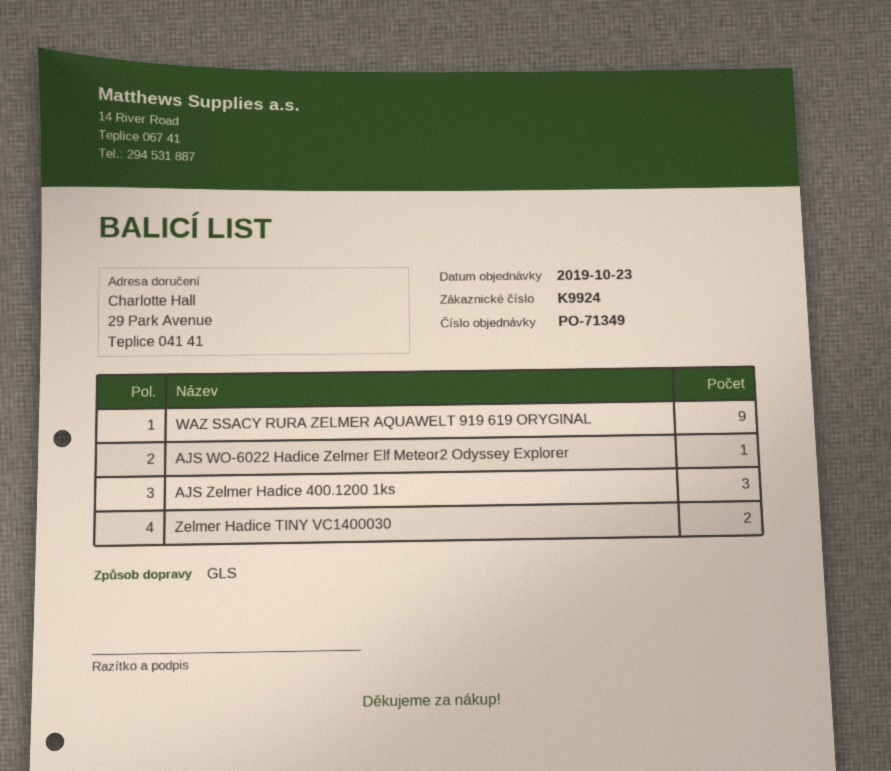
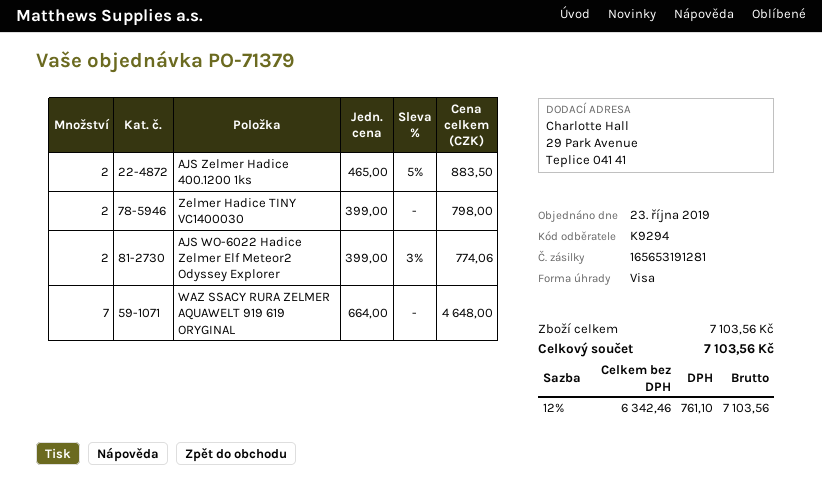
order number: PO-71349 -> PO-71379
customer number: K9924 -> K9294
WAZ SSACY RURA ZELMER AQUAWELT 919 619 ORYGINAL: 9 -> 7
AJS WO-6022 Hadice Zelmer Elf Meteor2 Odyssey Explorer: 1 -> 2
AJS Zelmer Hadice 400.1200 1ks: 3 -> 2

